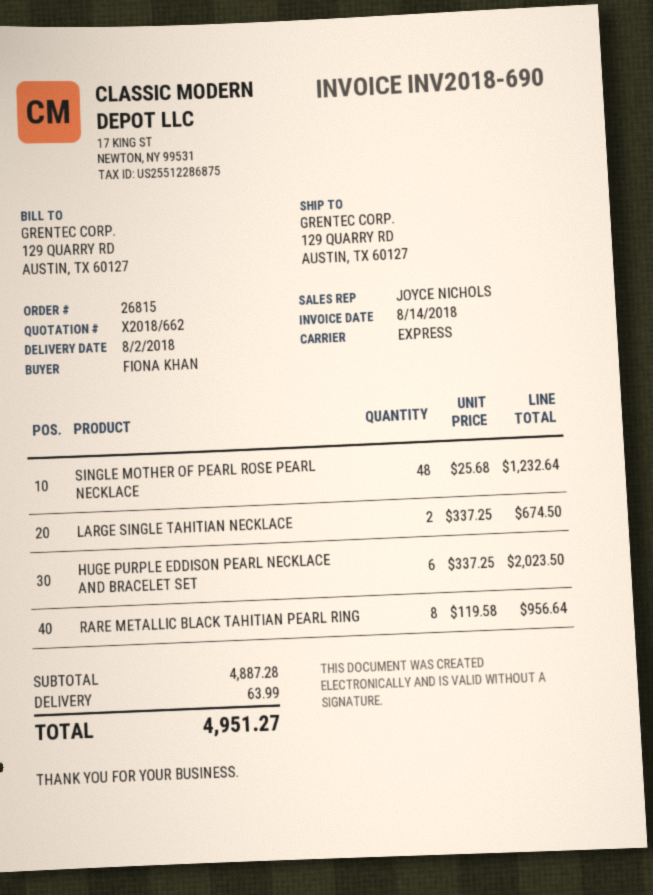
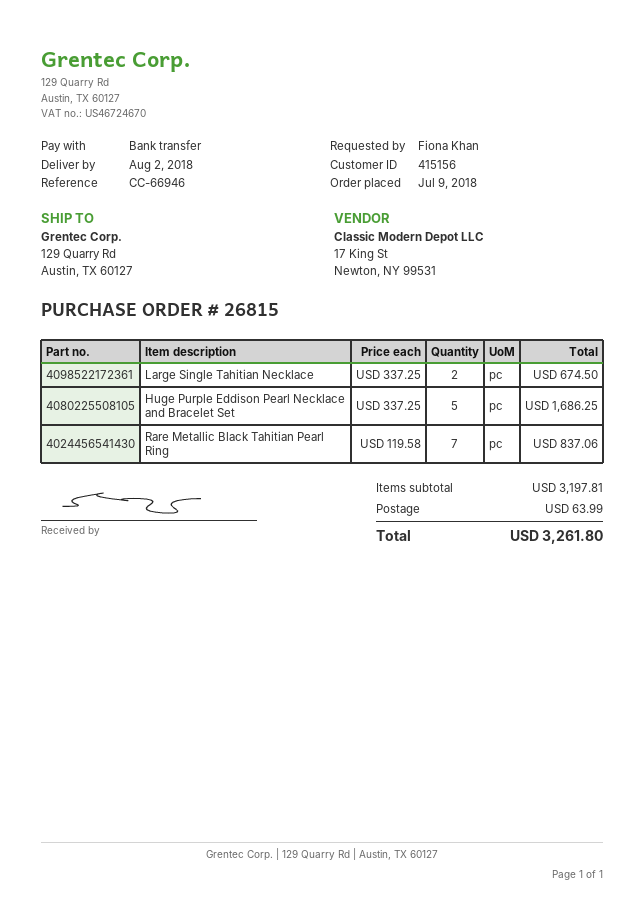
SINGLE MOTHER OF PEARL ROSE PEARL NECKLACE: 48 x 25.68 = 1232.64 -> none
HUGE PURPLE EDDISON PEARL NECKLACE AND BRACELET SET: 6 x 337.25 = 2023.50 -> 5 x 337.25 = 1686.25
RARE METALLIC BLACK TAHITIAN PEARL RING: 8 x 119.58 = 956.64 -> 7 x 119.58 = 837.06
subtotal: 4887.28 -> 3197.81
total: 4951.27 -> 3261.80

